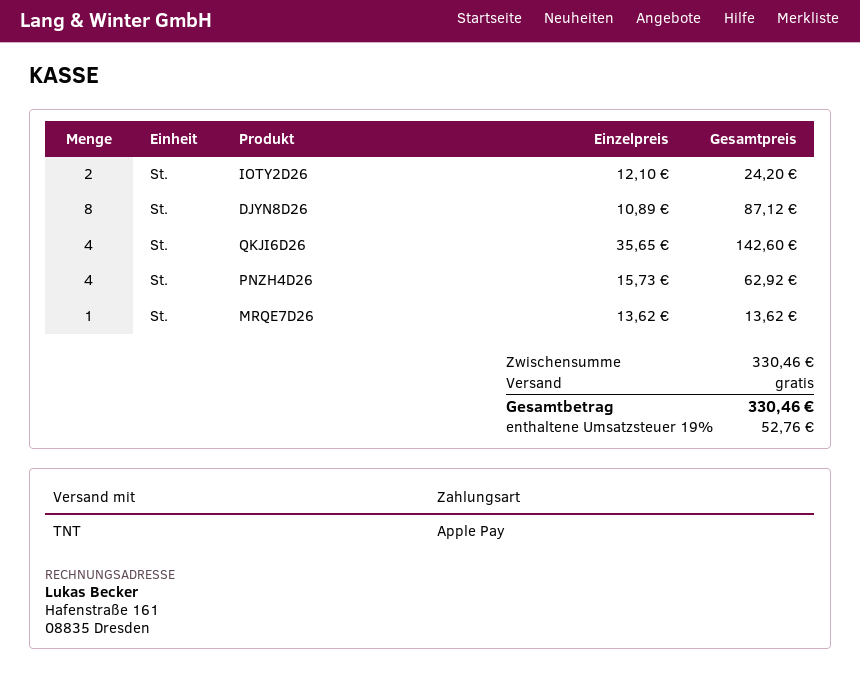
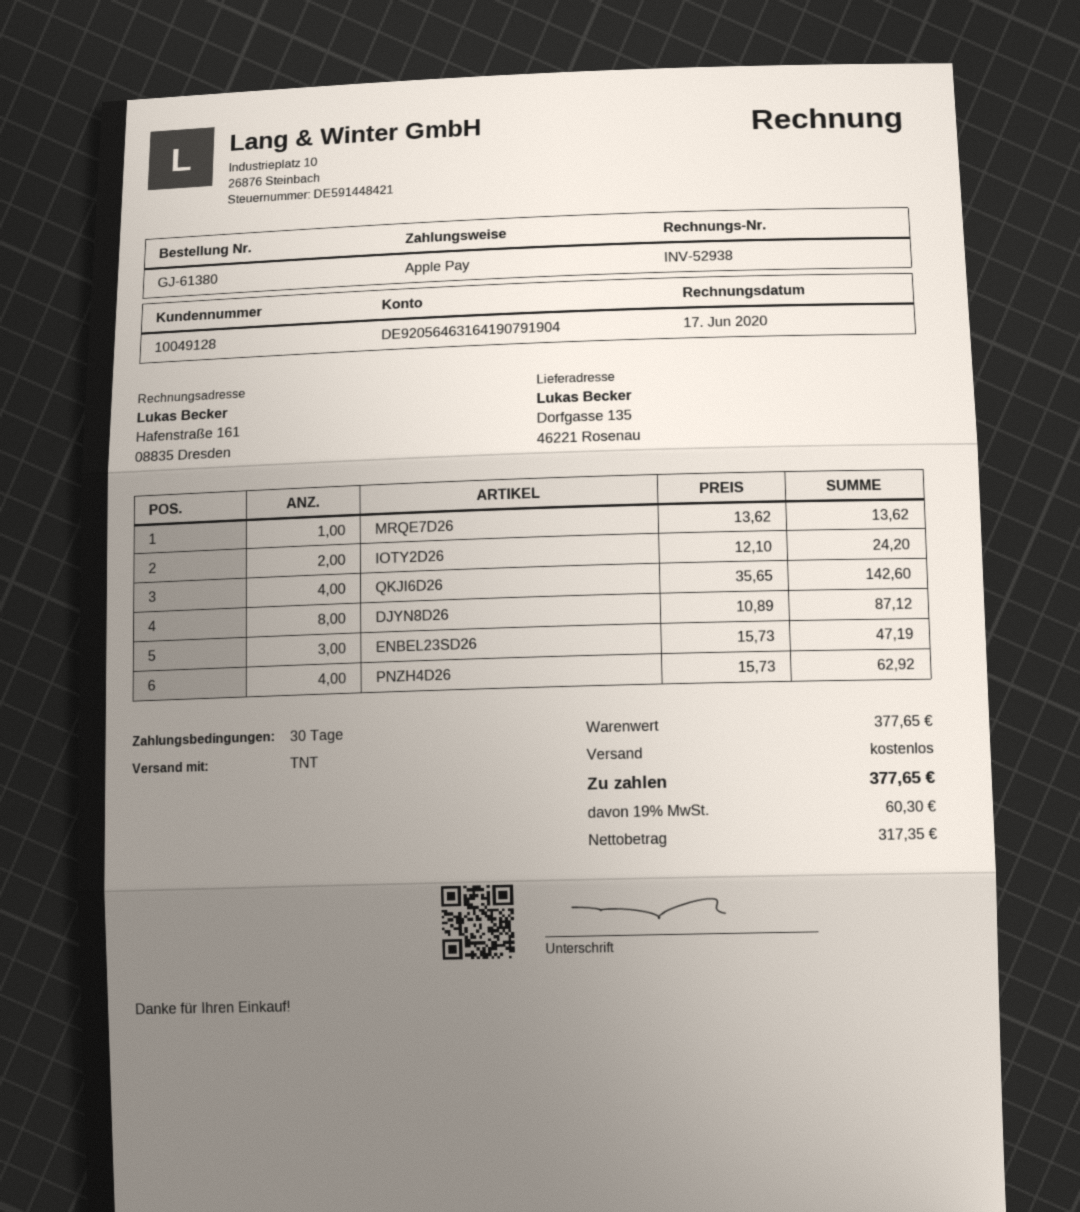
ENBEL23SD26: none -> 3 x 15.73 = 47.19
subtotal: 330.46 -> 377.65
tax: 19% = 52.76 -> 19% = 60.30
total: 330.46 -> 377.65

